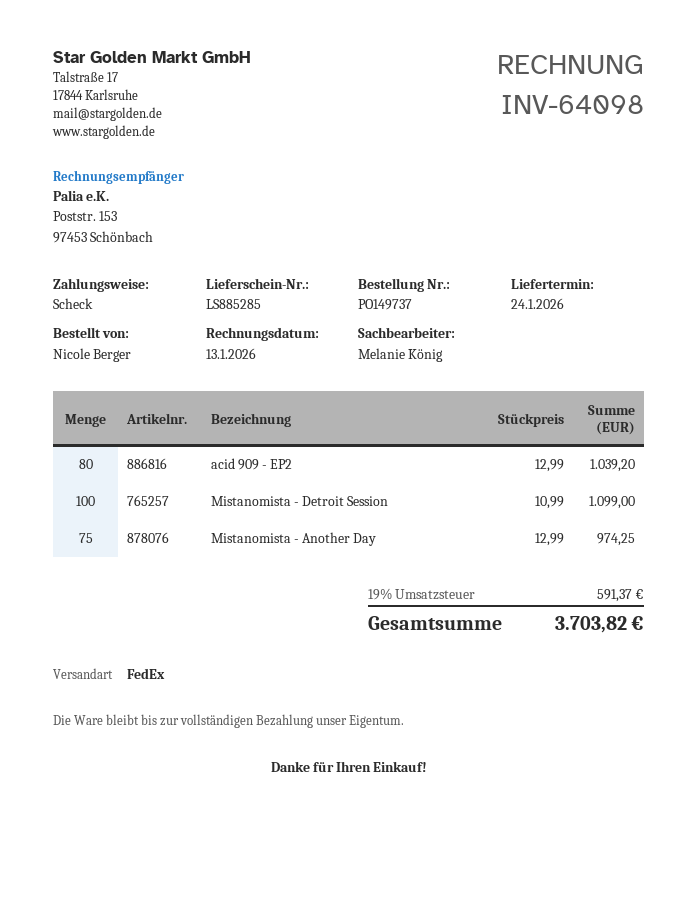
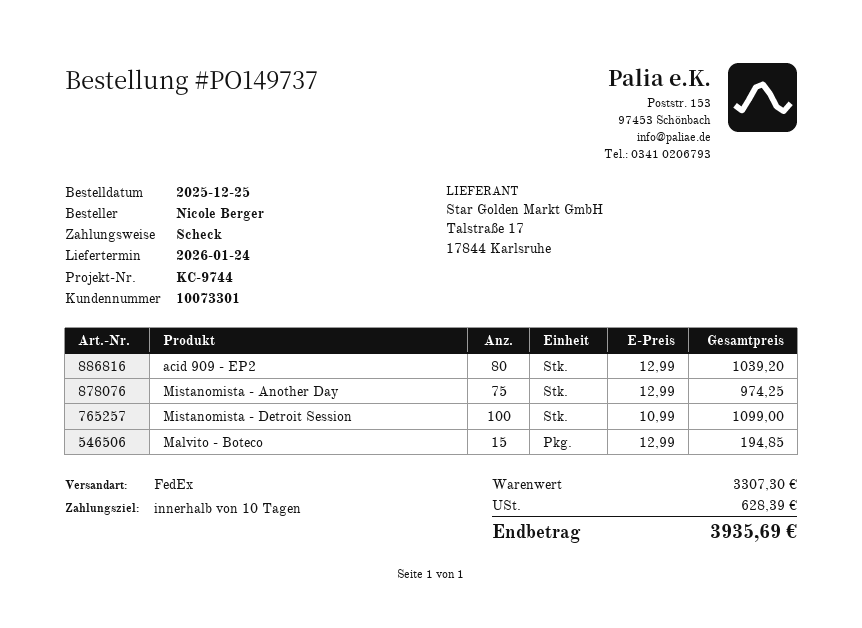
Malvito - Boteco: none -> 15 x 12.99 = 194.85
tax: 591.37 -> 628.39
total: 3703.82 -> 3935.69

